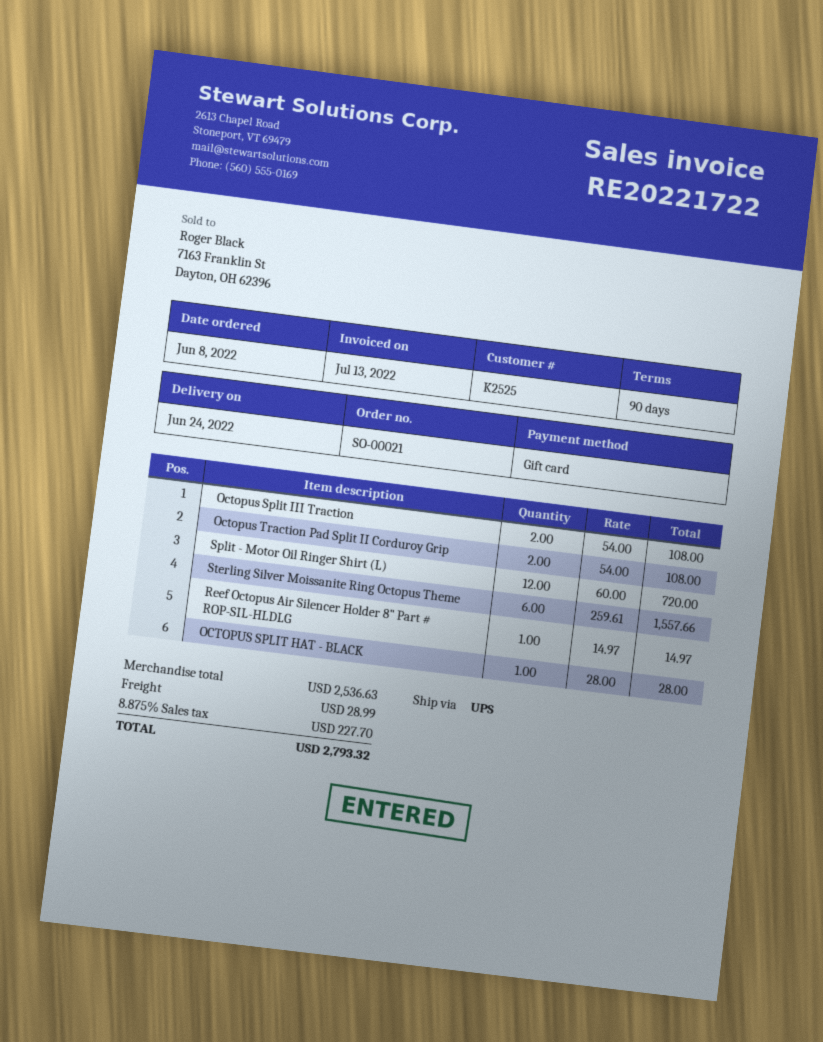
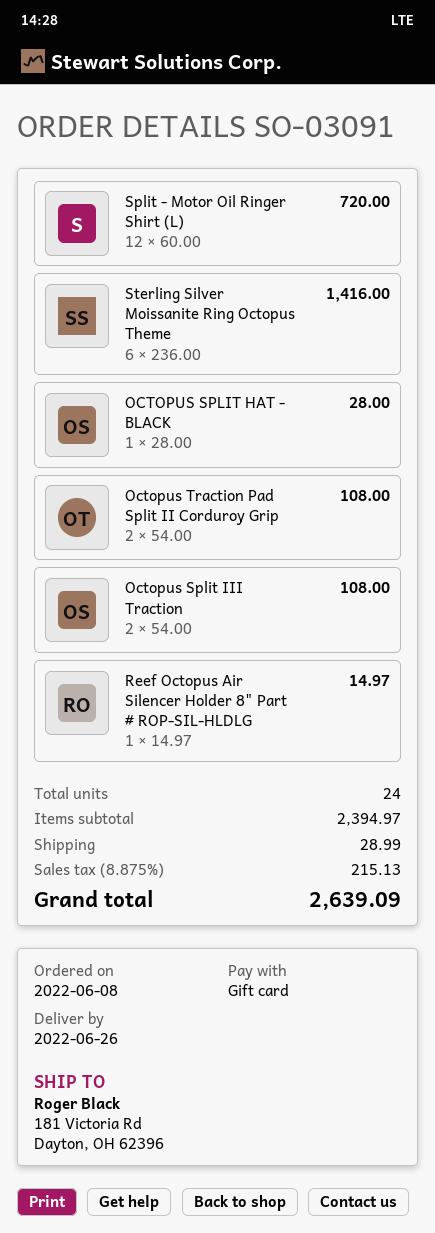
order number: SO-00021 -> SO-03091
delivery date: 2022-06-24 -> 2022-06-26
Sterling Silver Moissanite Ring Octopus Theme: 6 x 259.61 = 1557.66 -> 6 x 236.00 = 1416.00
subtotal: 2536.63 -> 2394.97
tax: 8.875% = 227.70 -> 8.875% = 215.13
total: 2793.32 -> 2639.09

